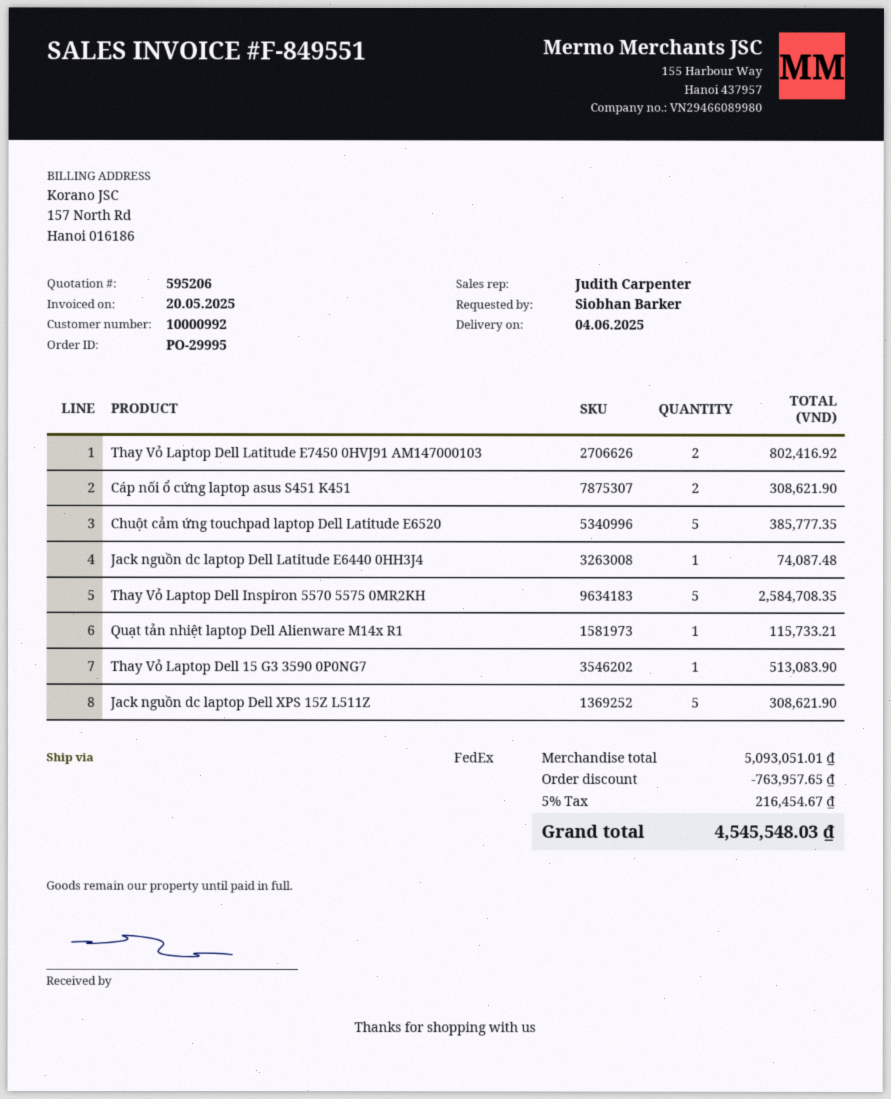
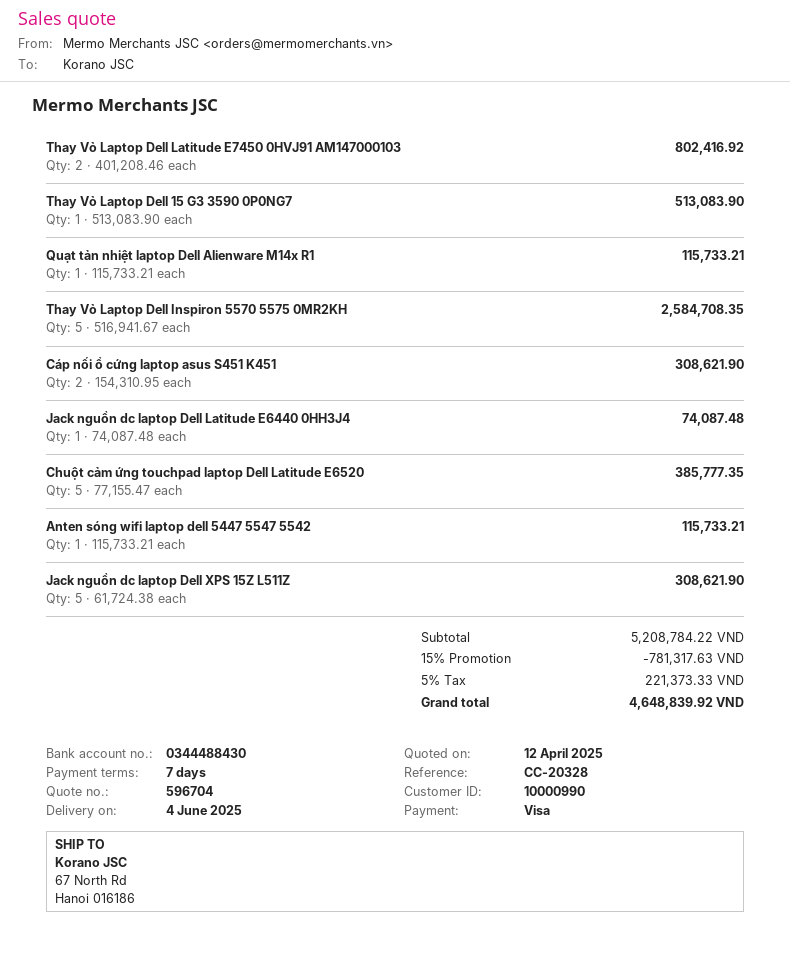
quote number: 595206 -> 596704
customer number: 10000992 -> 10000990
Anten sóng wifi laptop dell 5447 5547 5542: none -> 1 for 115733.21
subtotal: 5093051.01 -> 5208784.22
discount: 763957.65 -> 781317.63
tax: 5% = 216454.67 -> 5% = 221373.33
total: 4545548.03 -> 4648839.92

